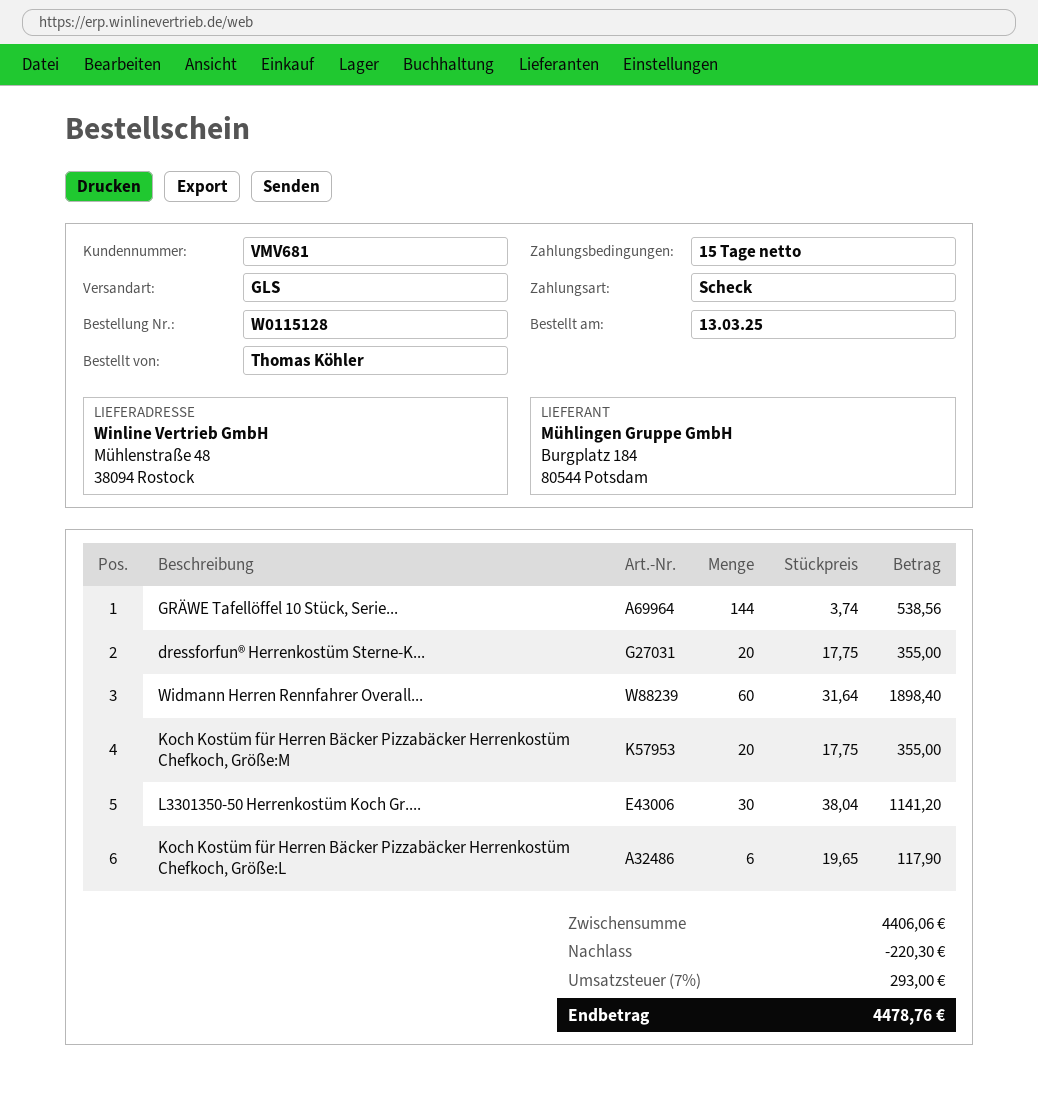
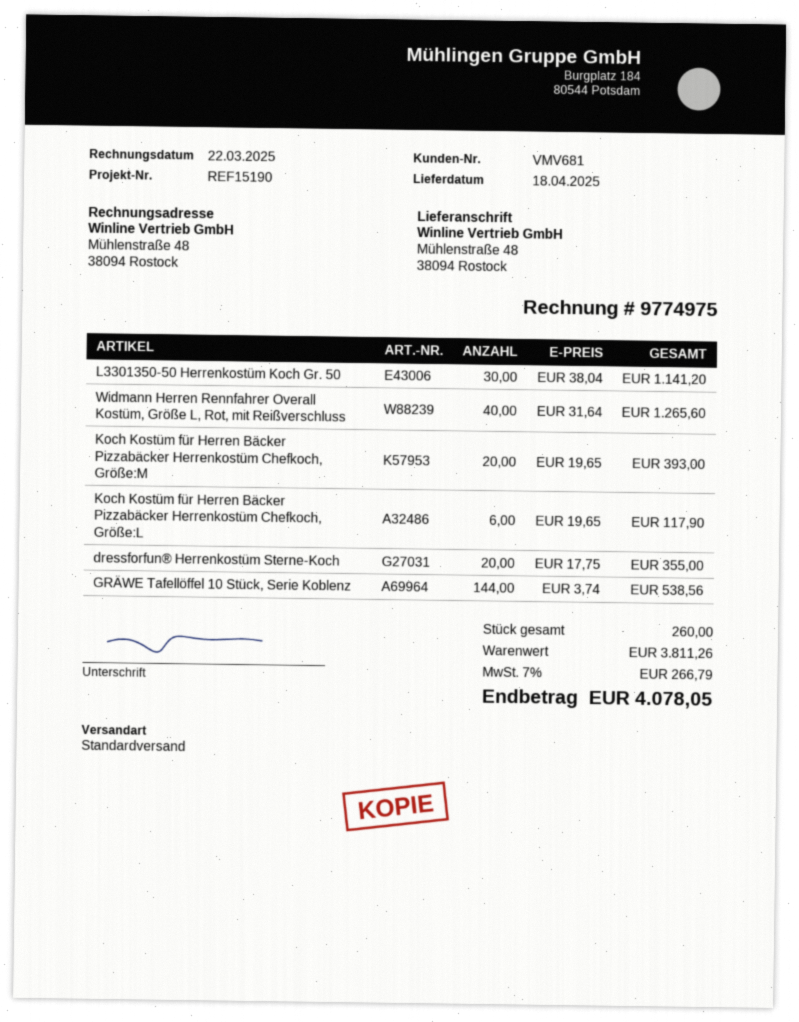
shipping method: GLS -> standard
Widmann Herren Rennfahrer Overall...: 60 x 31.64 = 1898.40 -> 40 x 31.64 = 1265.60
Koch Kostüm für Herren Bäcker Pizzabäcker Herrenkostüm Chefkoch, Größe:M: 20 x 17.75 = 355.00 -> 20 x 19.65 = 393.00
subtotal: 4406.06 -> 3811.26
discount: 220.30 -> none
tax: 7% = 293.00 -> 7% = 266.79
total: 4478.76 -> 4078.05

